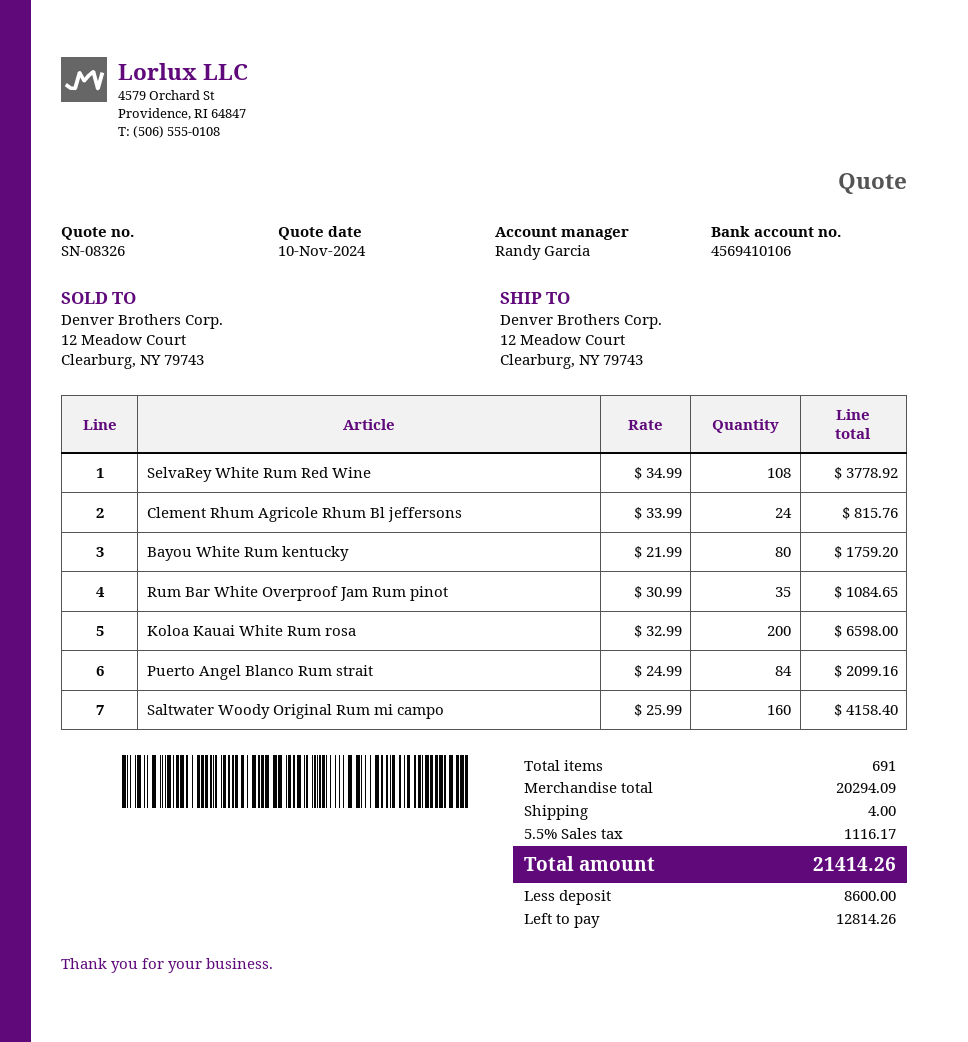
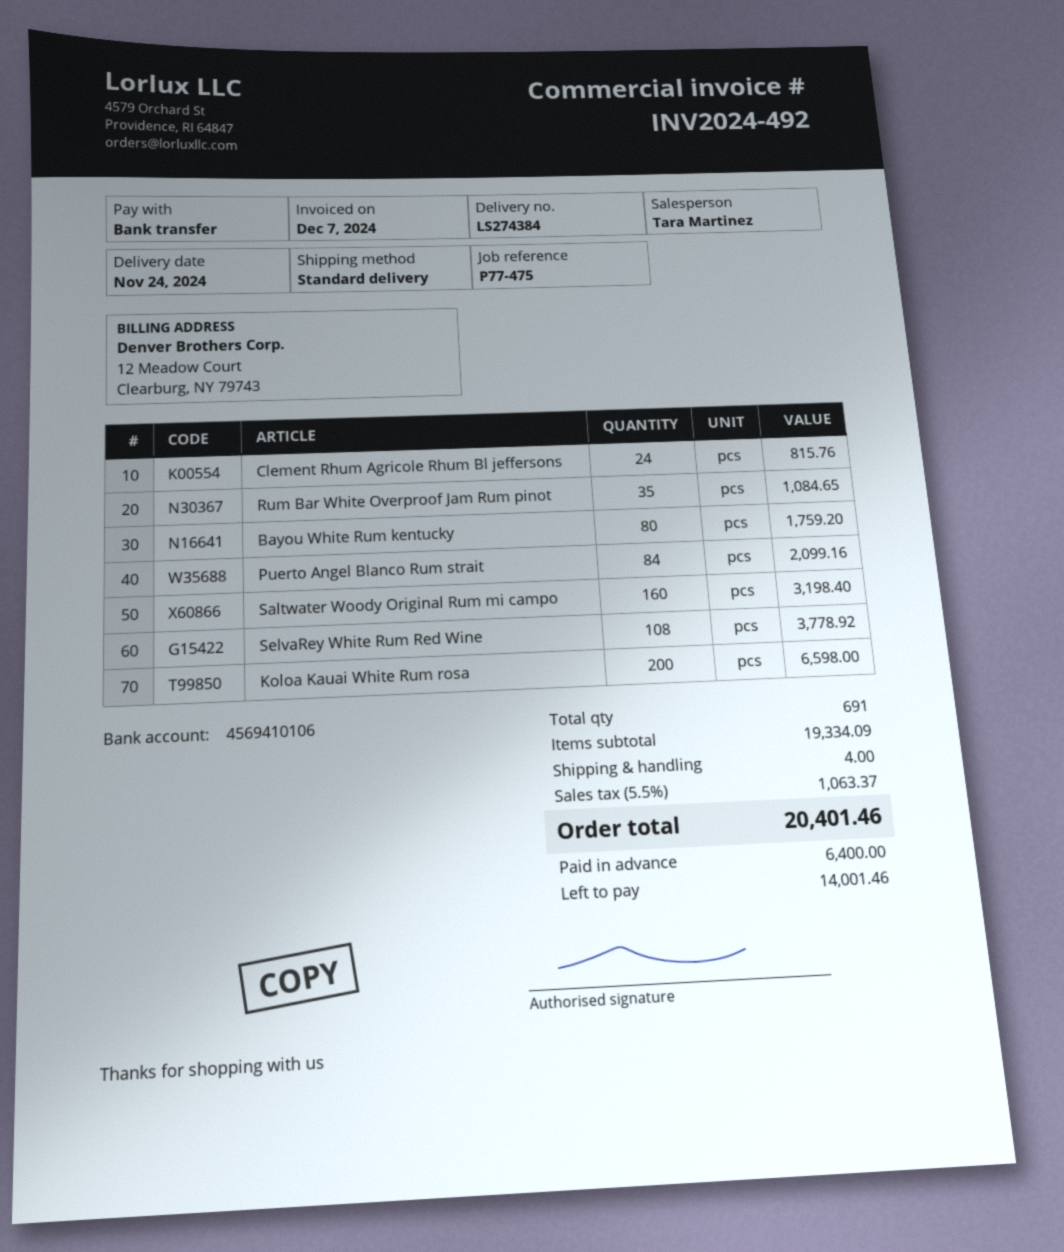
sales rep: Randy Garcia -> Tara Martinez
Saltwater Woody Original Rum mi campo: 160 for 4158.40 -> 160 for 3198.40
subtotal: 20294.09 -> 19334.09
tax: 5.5% = 1116.17 -> 5.5% = 1063.37
total: 21414.26 -> 20401.46
deposit: 8600.00 -> 6400.00
balance: 12814.26 -> 14001.46

